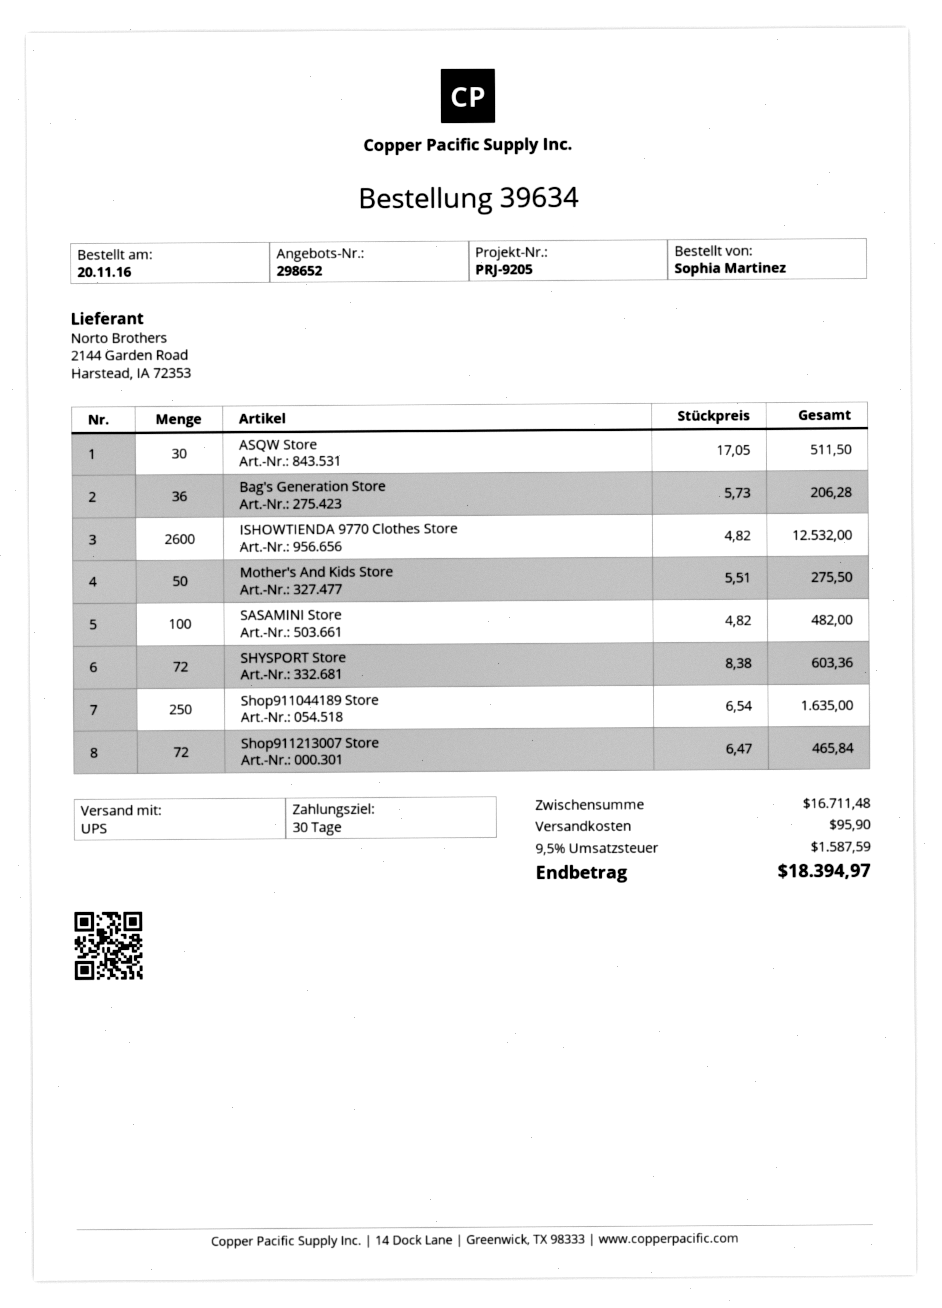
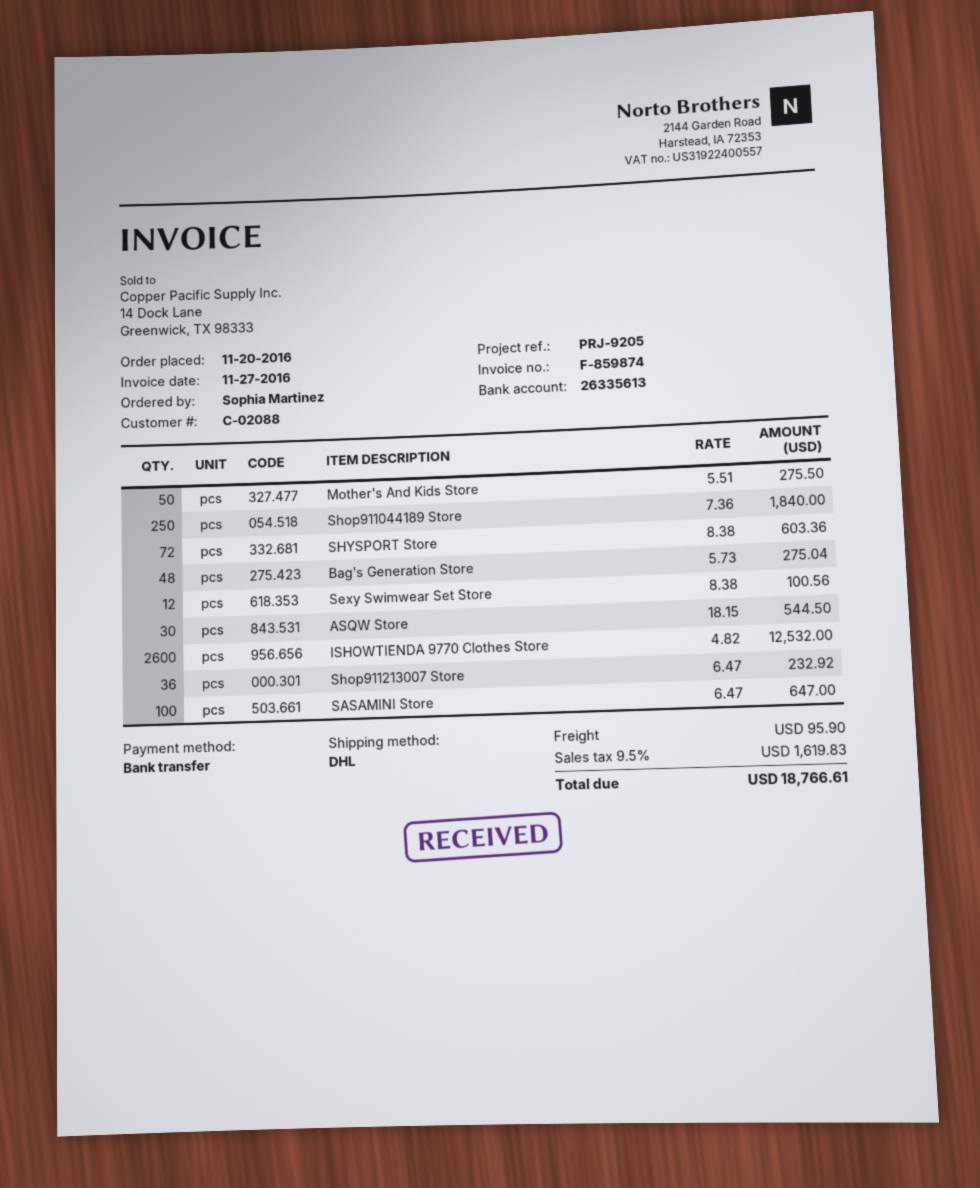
shipping method: UPS -> DHL
ASQW Store: 30 x 17.05 = 511.50 -> 30 x 18.15 = 544.50
Bag's Generation Store: 36 x 5.73 = 206.28 -> 48 x 5.73 = 275.04
SASAMINI Store: 100 x 4.82 = 482.00 -> 100 x 6.47 = 647.00
Shop911044189 Store: 250 x 6.54 = 1635.00 -> 250 x 7.36 = 1840.00
Shop911213007 Store: 72 x 6.47 = 465.84 -> 36 x 6.47 = 232.92
Sexy Swimwear Set Store: none -> 12 x 8.38 = 100.56
tax: 9.5% = 1587.59 -> 9.5% = 1619.83
total: 18394.97 -> 18766.61

